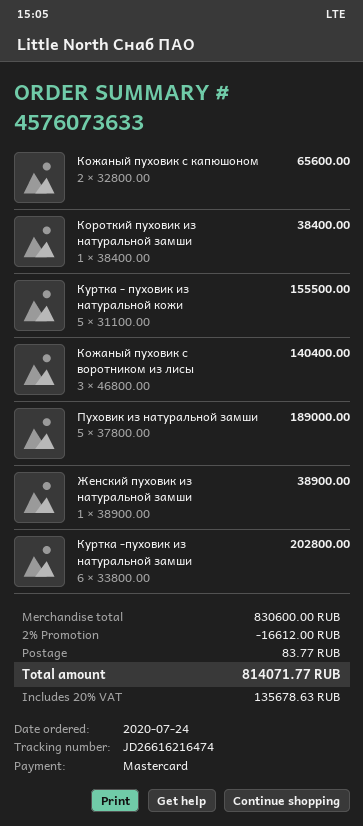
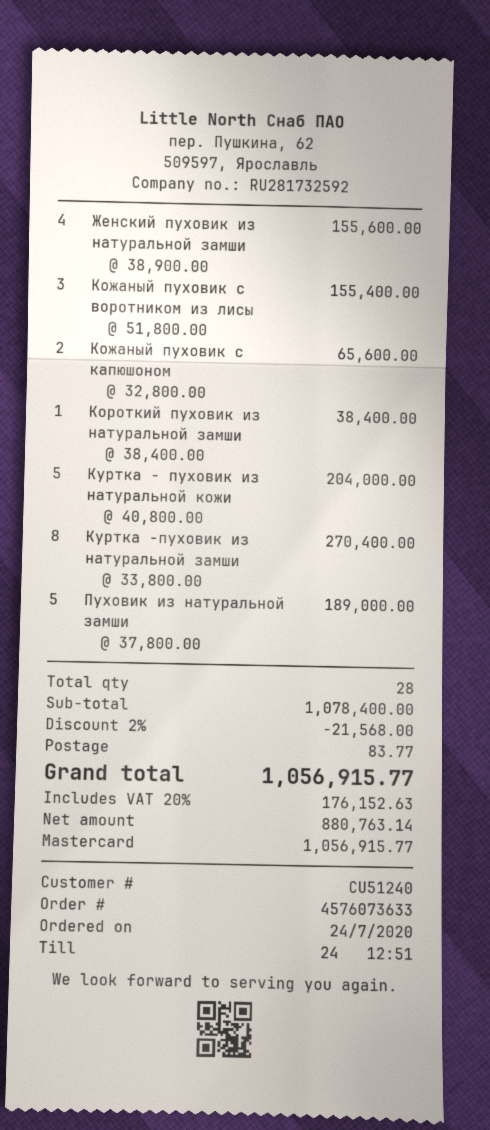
Куртка - пуховик из натуральной кожи: 5 x 31100.00 = 155500.00 -> 5 x 40800.00 = 204000.00
Кожаный пуховик с воротником из лисы: 3 x 46800.00 = 140400.00 -> 3 x 51800.00 = 155400.00
Женский пуховик из натуральной замши: 1 x 38900.00 = 38900.00 -> 4 x 38900.00 = 155600.00
Куртка -пуховик из натуральной замши: 6 x 33800.00 = 202800.00 -> 8 x 33800.00 = 270400.00
subtotal: 830600.00 -> 1078400.00
discount: 2% = 16612.00 -> 2% = 21568.00
tax: 20% = 135678.63 -> 20% = 176152.63
total: 814071.77 -> 1056915.77

